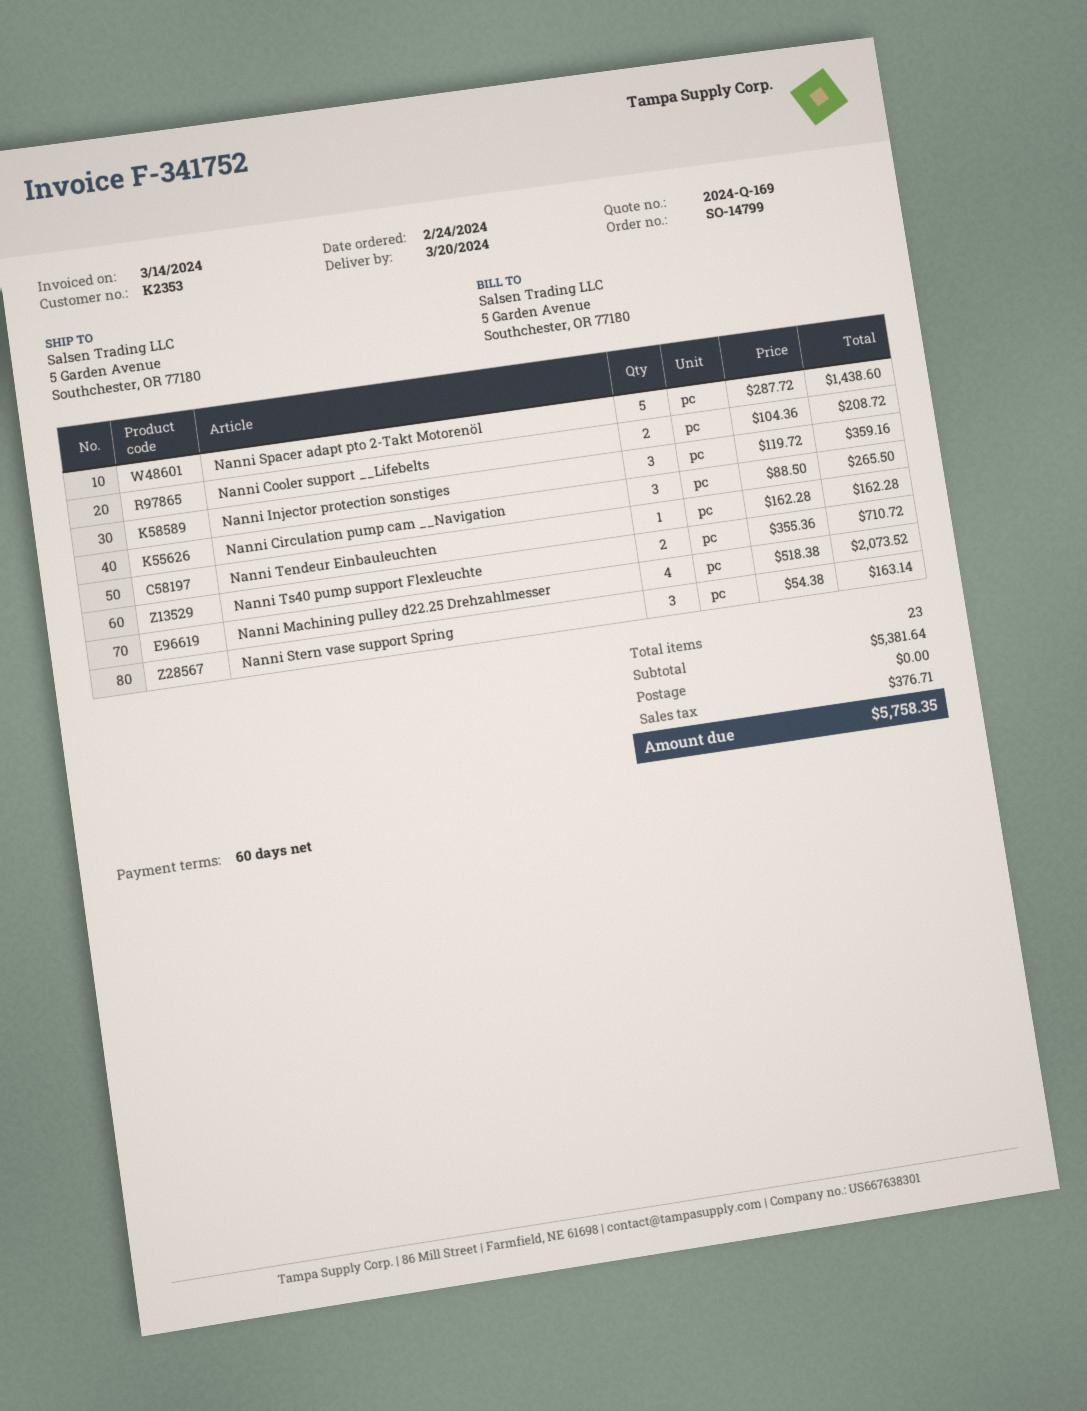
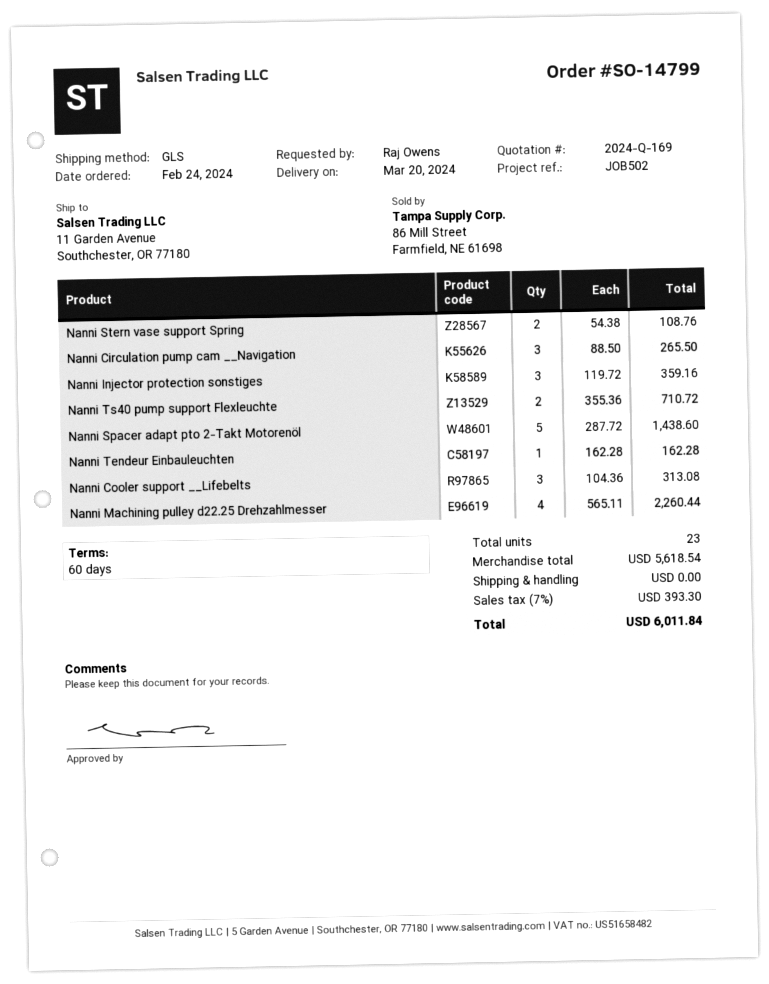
ship to: 5 Garden Avenue, Southchester, OR 77180 -> 11 Garden Avenue, Southchester, OR 77180
Nanni Cooler support __Lifebelts: 2 x 104.36 = 208.72 -> 3 x 104.36 = 313.08
Nanni Machining pulley d22.25 Drehzahlmesser: 4 x 518.38 = 2073.52 -> 4 x 565.11 = 2260.44
Nanni Stern vase support Spring: 3 x 54.38 = 163.14 -> 2 x 54.38 = 108.76
subtotal: 5381.64 -> 5618.54
tax: 376.71 -> 393.30
total: 5758.35 -> 6011.84

